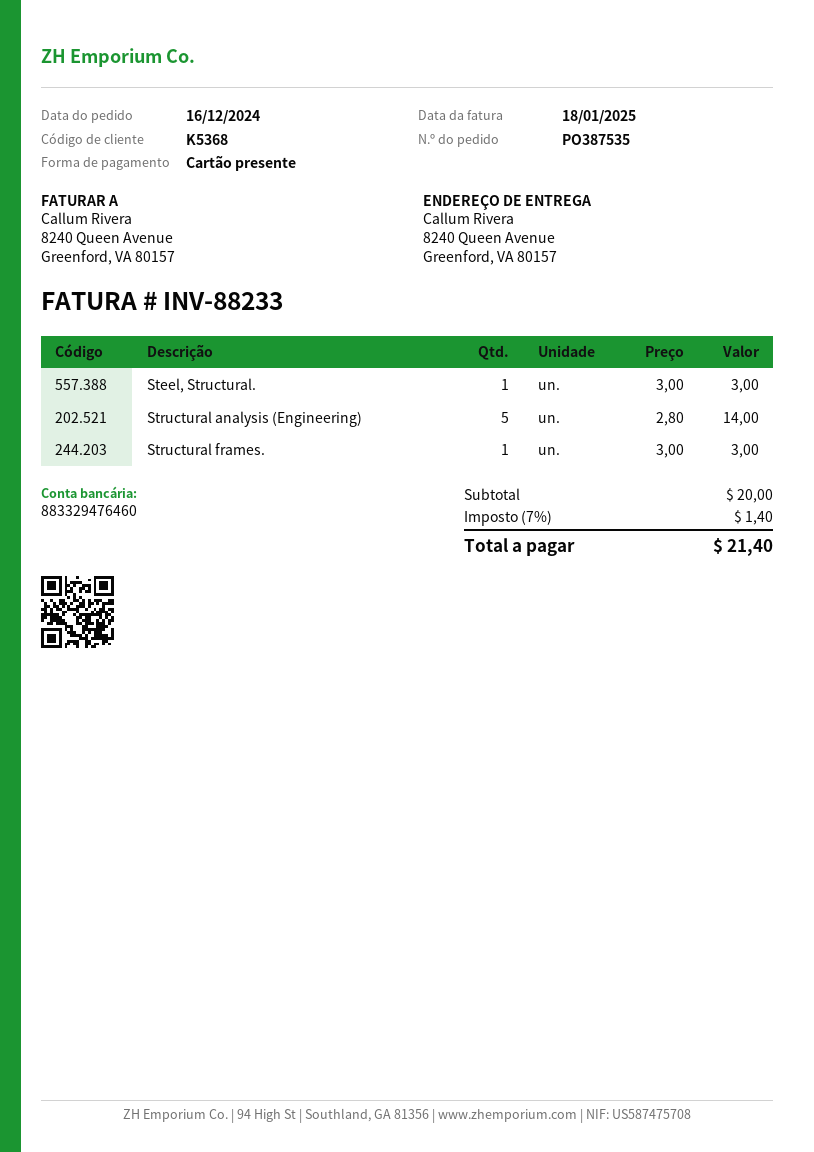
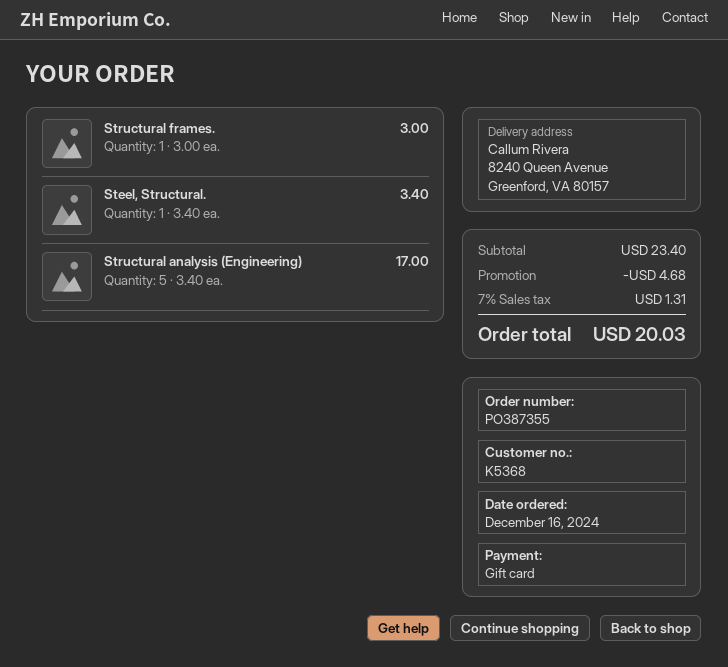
order number: PO387535 -> PO387355
Steel, Structural.: 1 x 3.00 = 3.00 -> 1 x 3.40 = 3.40
Structural analysis (Engineering): 5 x 2.80 = 14.00 -> 5 x 3.40 = 17.00
subtotal: 20.00 -> 23.40
discount: none -> 4.68
tax: 7% = 1.40 -> 7% = 1.31
total: 21.40 -> 20.03

